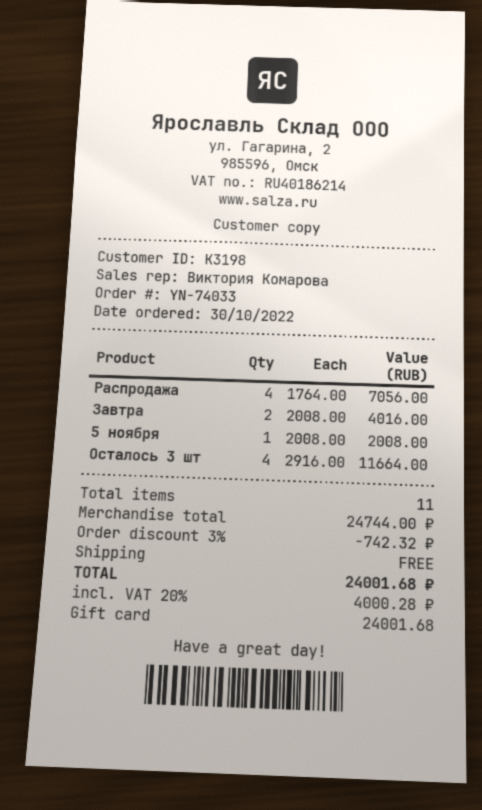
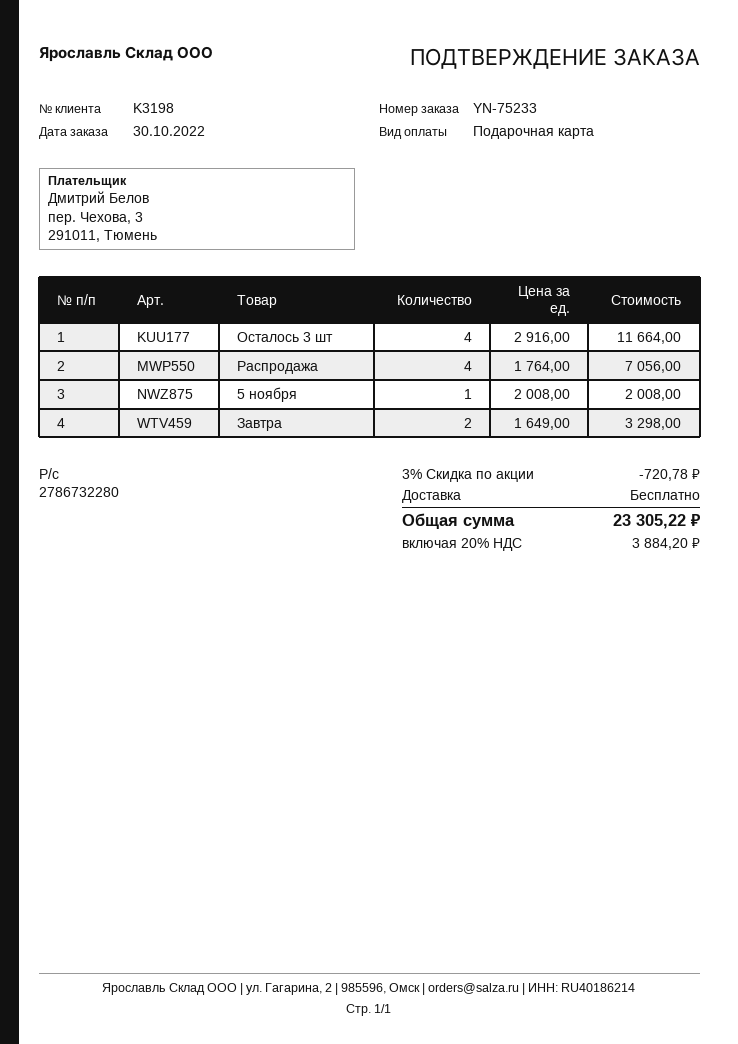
order number: YN-74033 -> YN-75233
Завтра: 2 x 2008.00 = 4016.00 -> 2 x 1649.00 = 3298.00
discount: 3% = 742.32 -> 3% = 720.78
tax: 20% = 4000.28 -> 20% = 3884.20
total: 24001.68 -> 23305.22

